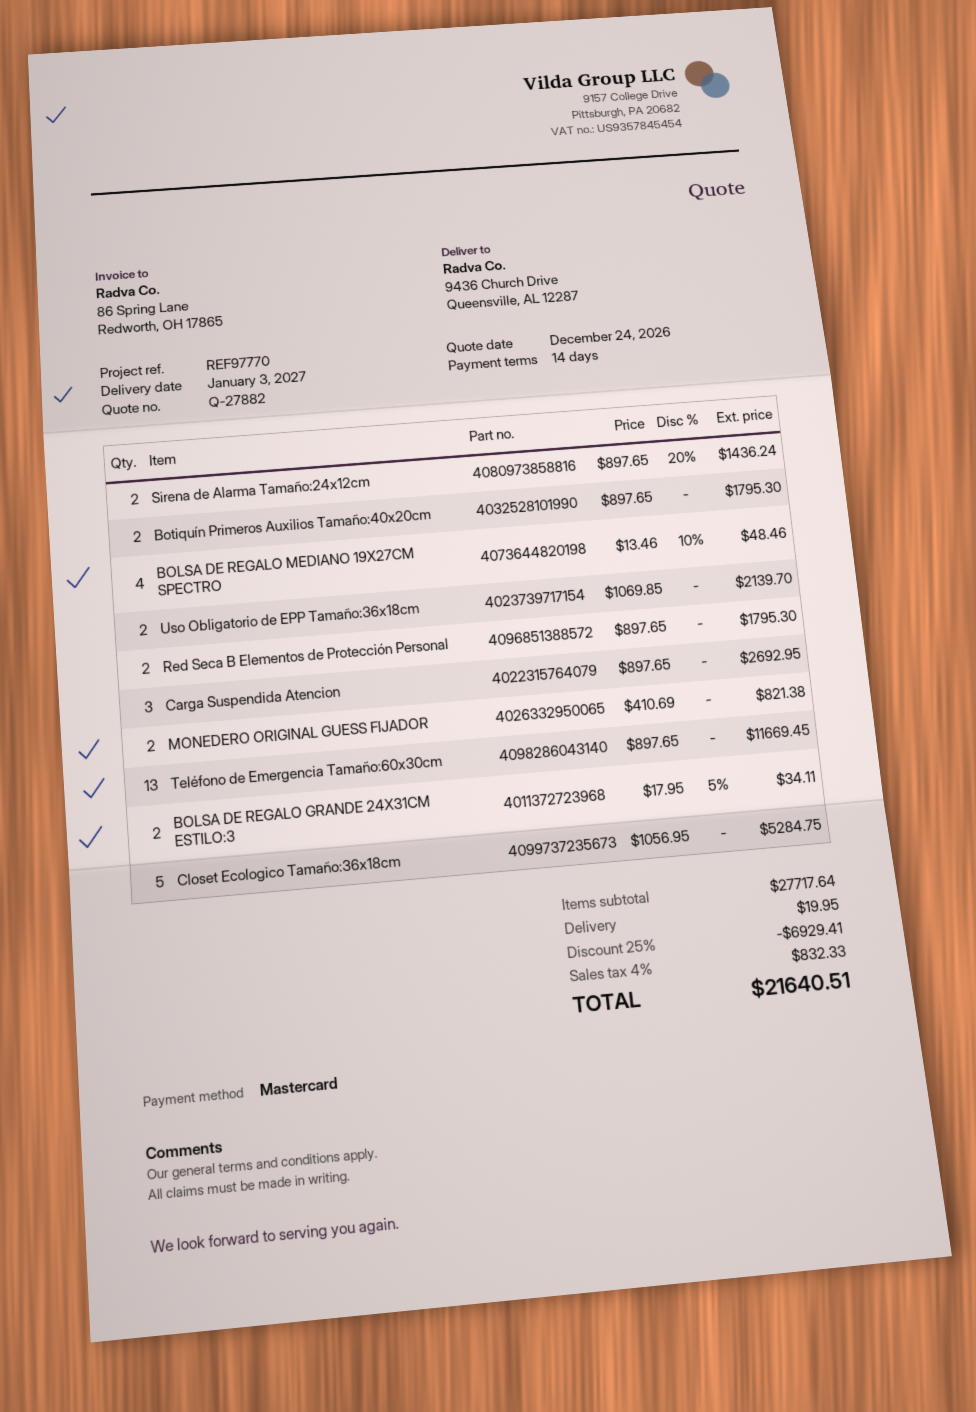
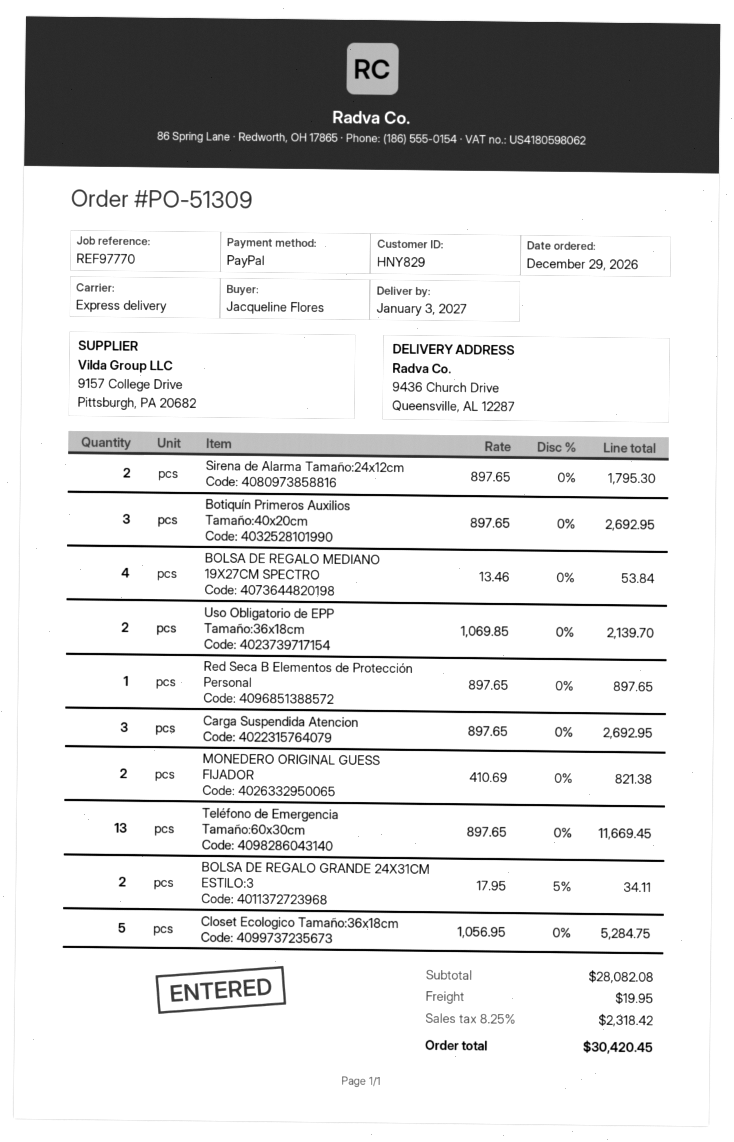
payment method: Mastercard -> PayPal
Sirena de Alarma Tamaño:24x12cm: 2 x 897.65 - 20% = 1436.24 -> 2 x 897.65 = 1795.30
Botiquín Primeros Auxilios Tamaño:40x20cm: 2 x 897.65 = 1795.30 -> 3 x 897.65 = 2692.95
BOLSA DE REGALO MEDIANO 19X27CM SPECTRO: 4 x 13.46 - 10% = 48.46 -> 4 x 13.46 = 53.84
Red Seca B Elementos de Protección Personal: 2 x 897.65 = 1795.30 -> 1 x 897.65 = 897.65
subtotal: 27717.64 -> 28082.08
discount: 25% = 6929.41 -> none
tax: 4% = 832.33 -> 8.25% = 2318.42
total: 21640.51 -> 30420.45

